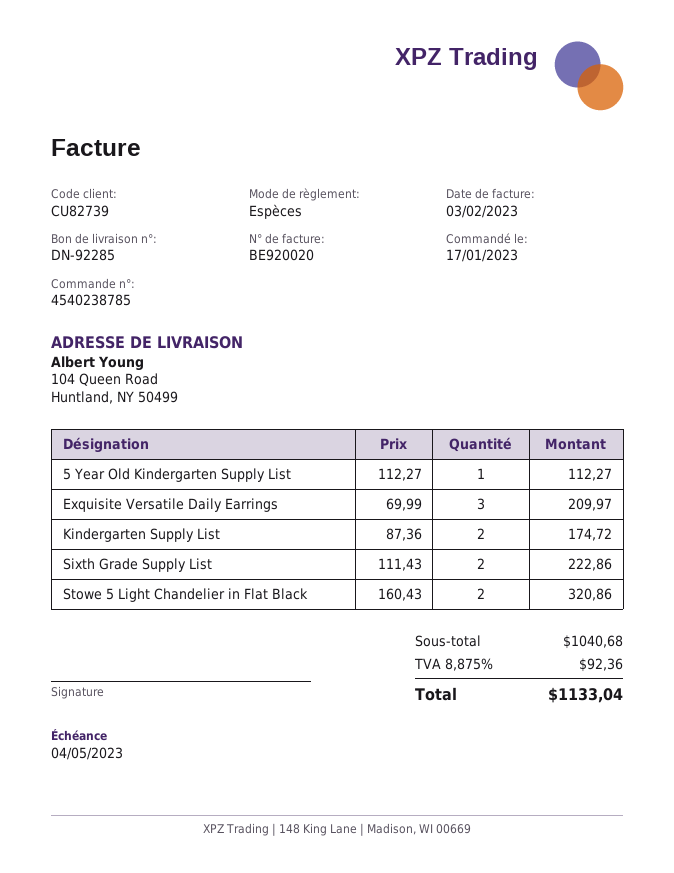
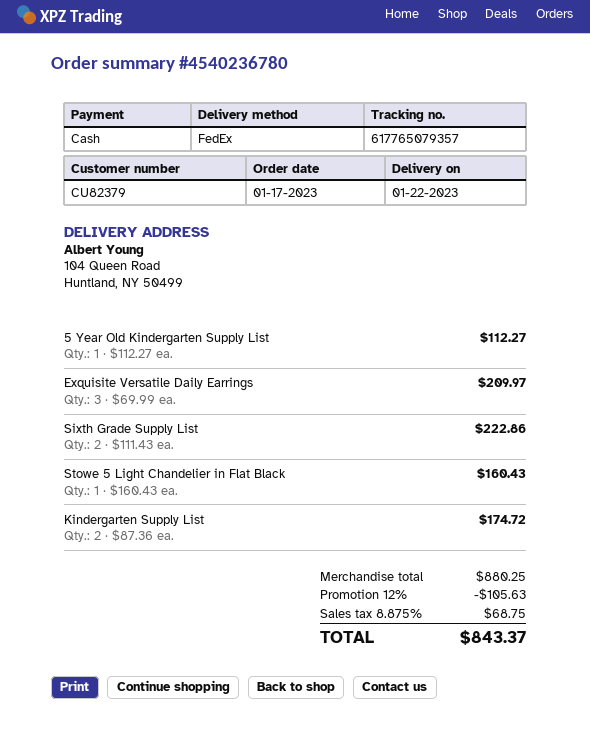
order number: 4540238785 -> 4540236780
customer number: CU82739 -> CU82379
Stowe 5 Light Chandelier in Flat Black: 2 x 160.43 = 320.86 -> 1 x 160.43 = 160.43
subtotal: 1040.68 -> 880.25
discount: none -> 12% = 105.63
tax: 8.875% = 92.36 -> 8.875% = 68.75
total: 1133.04 -> 843.37

